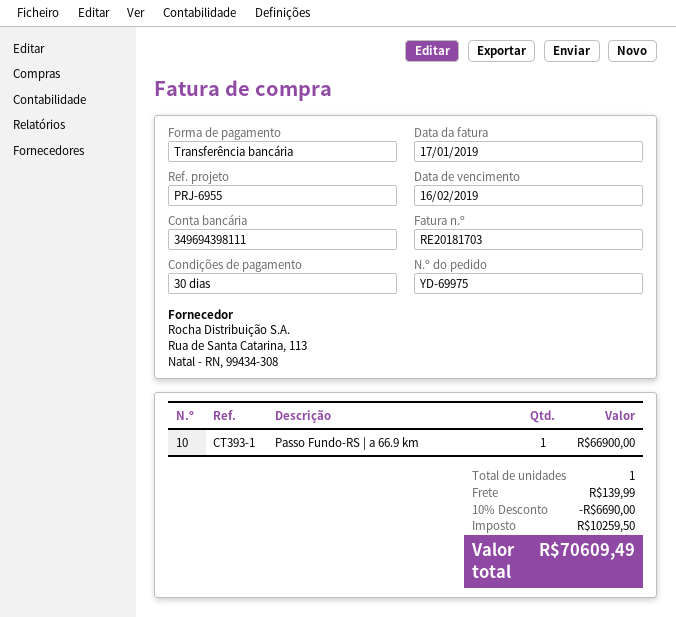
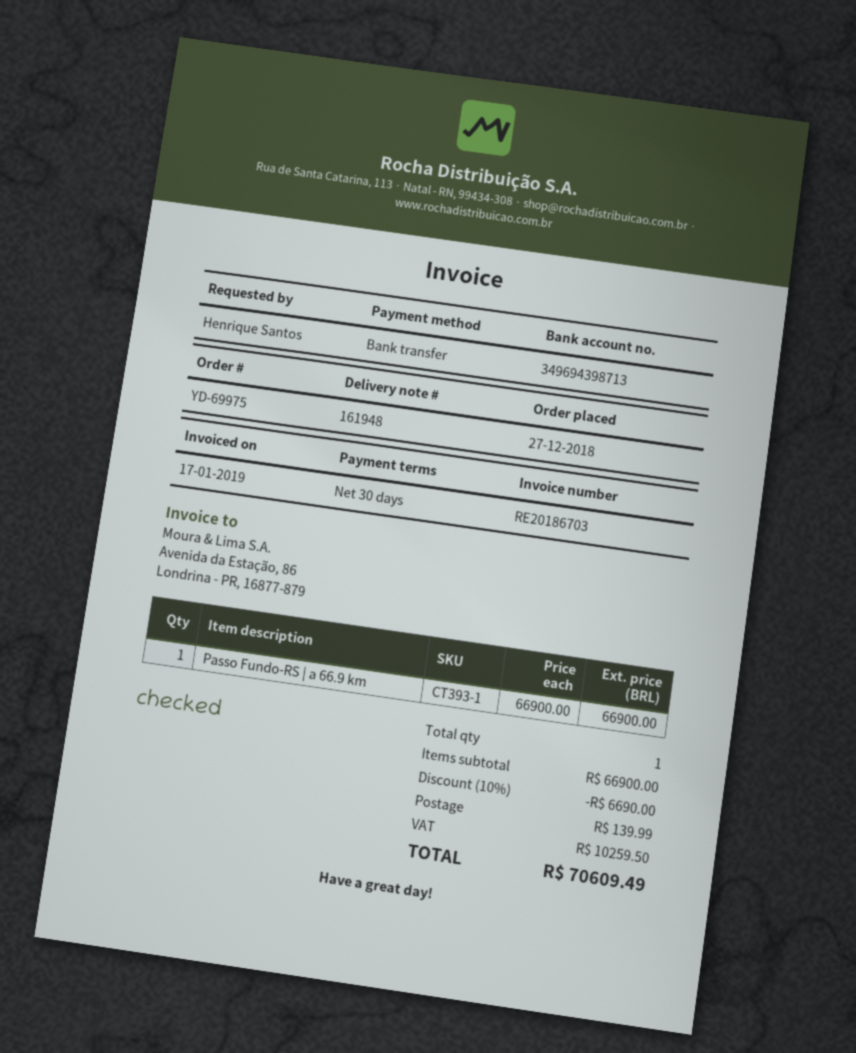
invoice number: RE20181703 -> RE20186703
bank account: 349694398111 -> 349694398713

